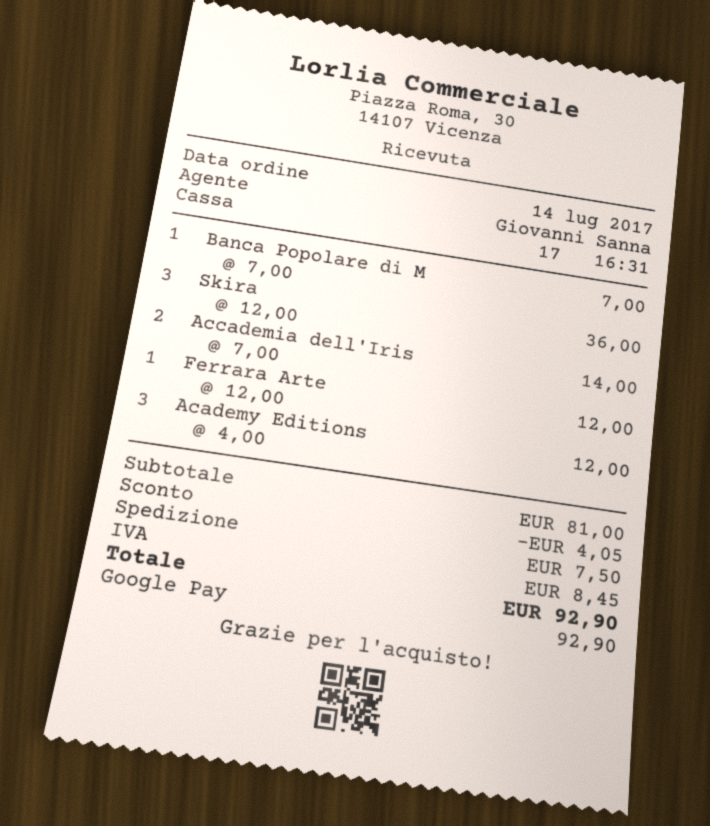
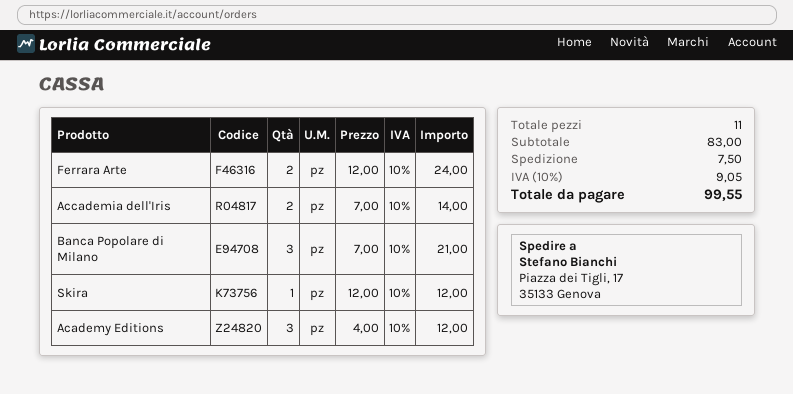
Banca Popolare di M: 1 x 7.00 = 7.00 -> 3 x 7.00 = 21.00
Skira: 3 x 12.00 = 36.00 -> 1 x 12.00 = 12.00
Ferrara Arte: 1 x 12.00 = 12.00 -> 2 x 12.00 = 24.00
subtotal: 81.00 -> 83.00
discount: 4.05 -> none
tax: 8.45 -> 9.05
total: 92.90 -> 99.55

